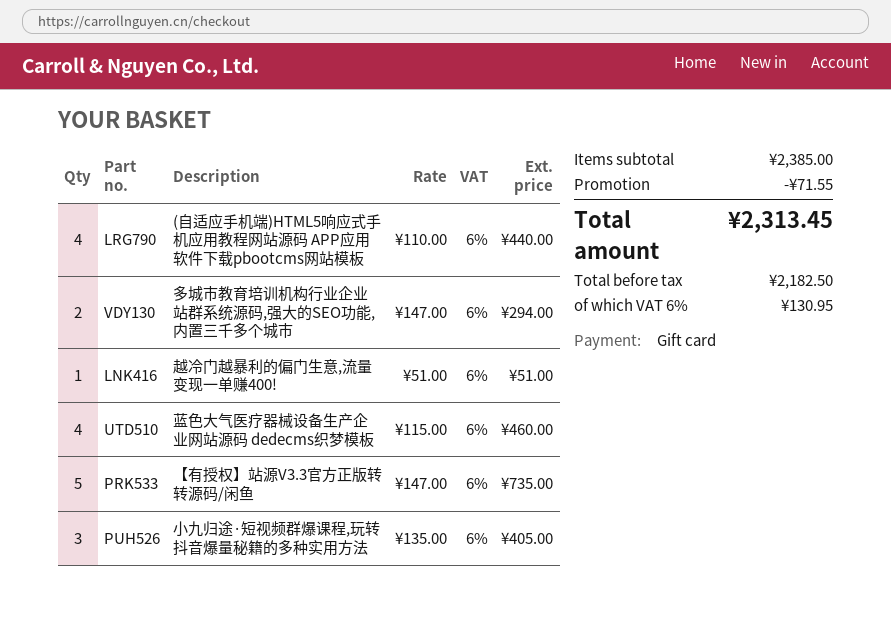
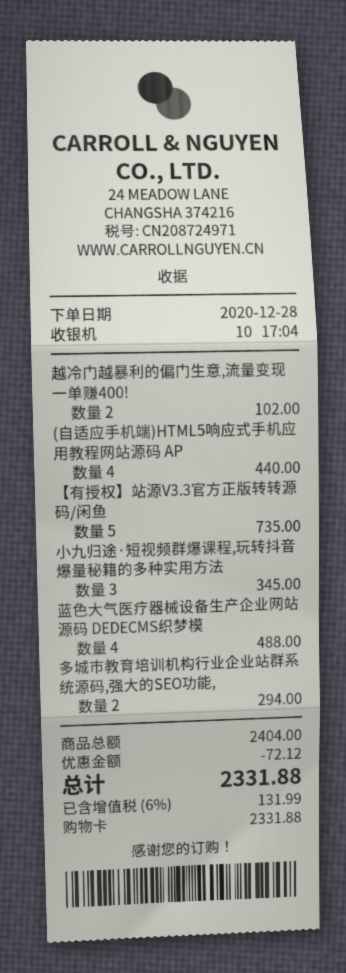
越冷门越暴利的偏门生意,流量变现一单赚400!: 1 for 51.00 -> 2 for 102.00
蓝色大气医疗器械设备生产企业网站源码 dedecms织梦模板: 4 for 460.00 -> 4 for 488.00
小九归途·短视频群爆课程,玩转抖音爆量秘籍的多种实用方法: 3 for 405.00 -> 3 for 345.00
subtotal: 2385.00 -> 2404.00
discount: 71.55 -> 72.12
tax: 6% = 130.95 -> 6% = 131.99
total: 2313.45 -> 2331.88

